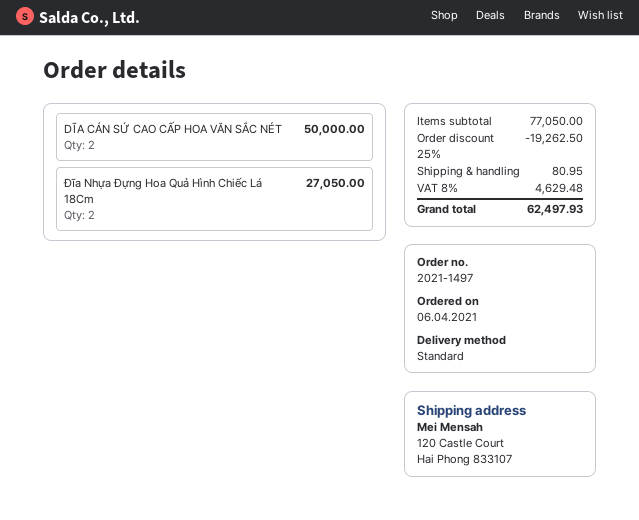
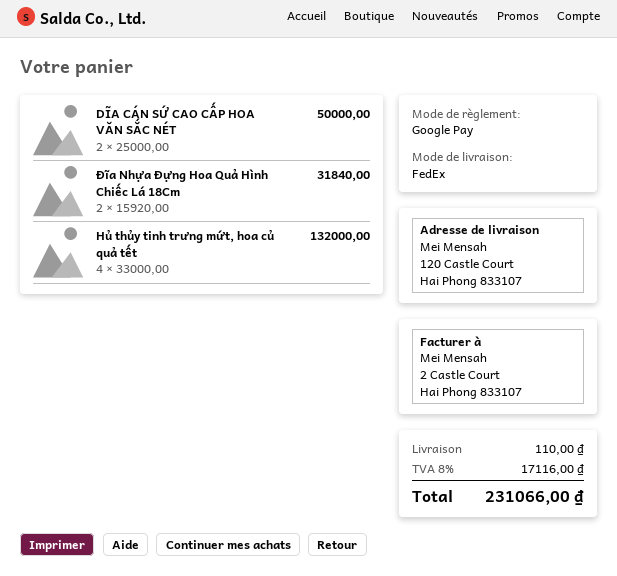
shipping method: standard -> FedEx
Đĩa Nhựa Đựng Hoa Quả Hình Chiếc Lá 18Cm: 2 for 27050.00 -> 2 for 31840.00
Hủ thủy tinh trưng mứt, hoa củ quả tết: none -> 4 for 132000.00
discount: 25% = 19262.50 -> none
shipping: 80.95 -> 110.00
tax: 8% = 4629.48 -> 8% = 17116.00
total: 62497.93 -> 231066.00

